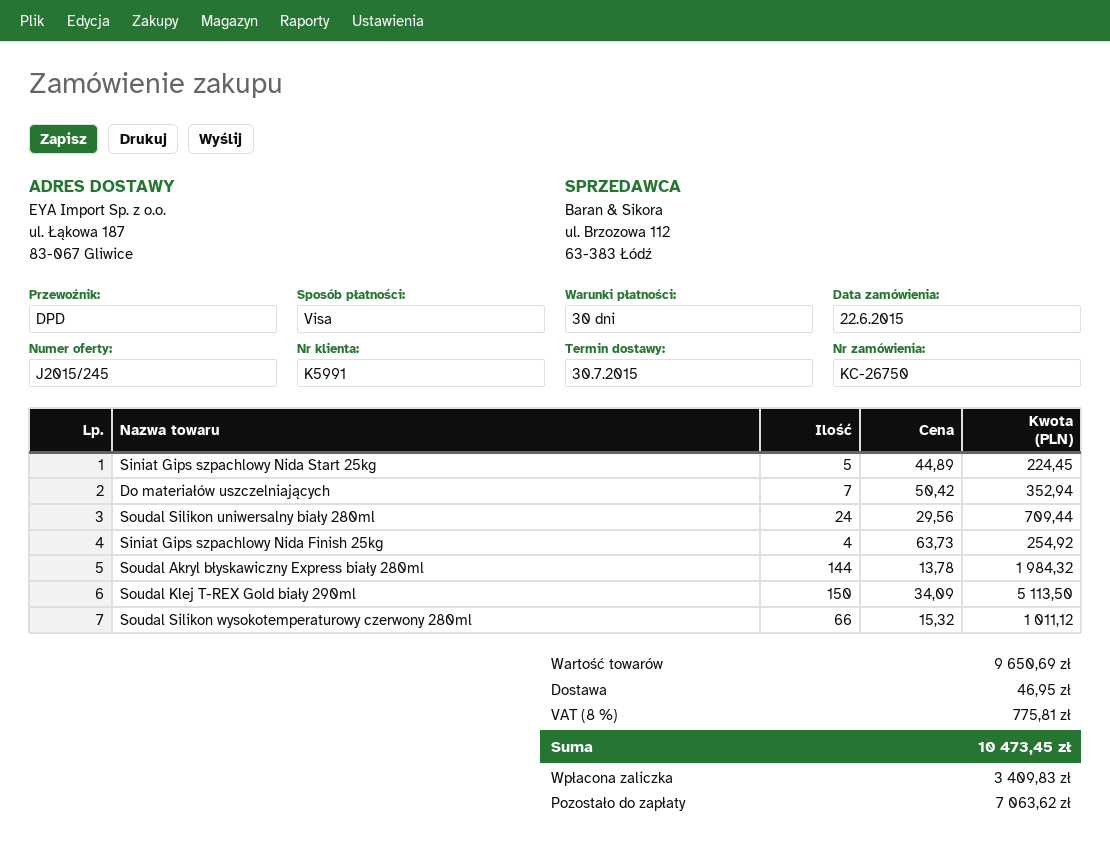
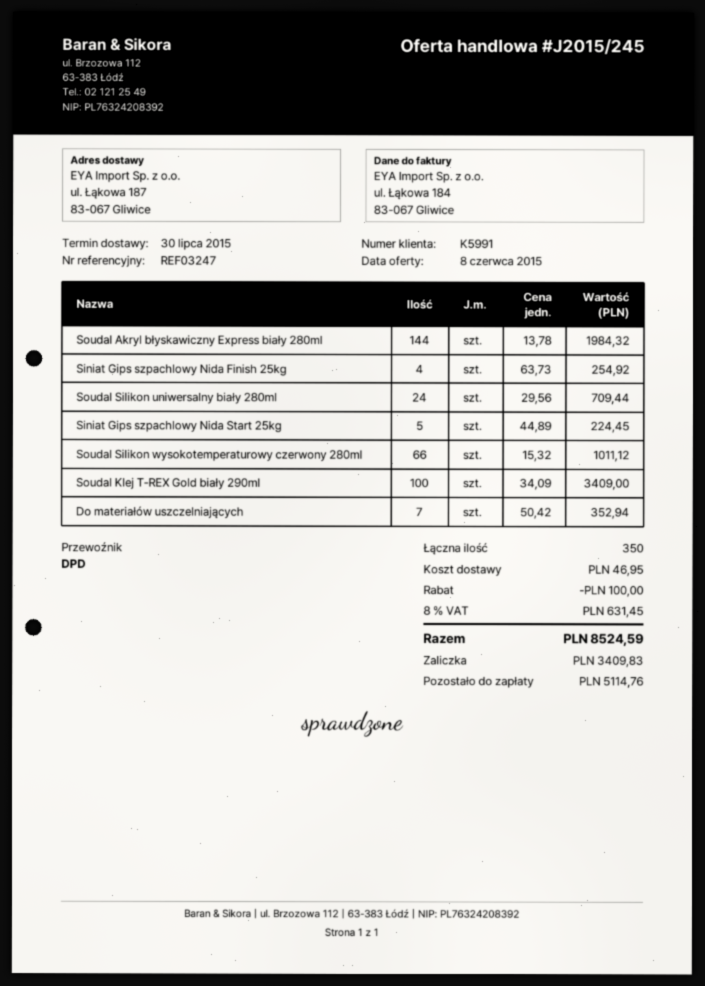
Soudal Klej T-REX Gold biały 290ml: 150 x 34.09 = 5113.50 -> 100 x 34.09 = 3409.00
discount: none -> 100.00
tax: 8% = 775.81 -> 8% = 631.45
total: 10473.45 -> 8524.59
balance: 7063.62 -> 5114.76

